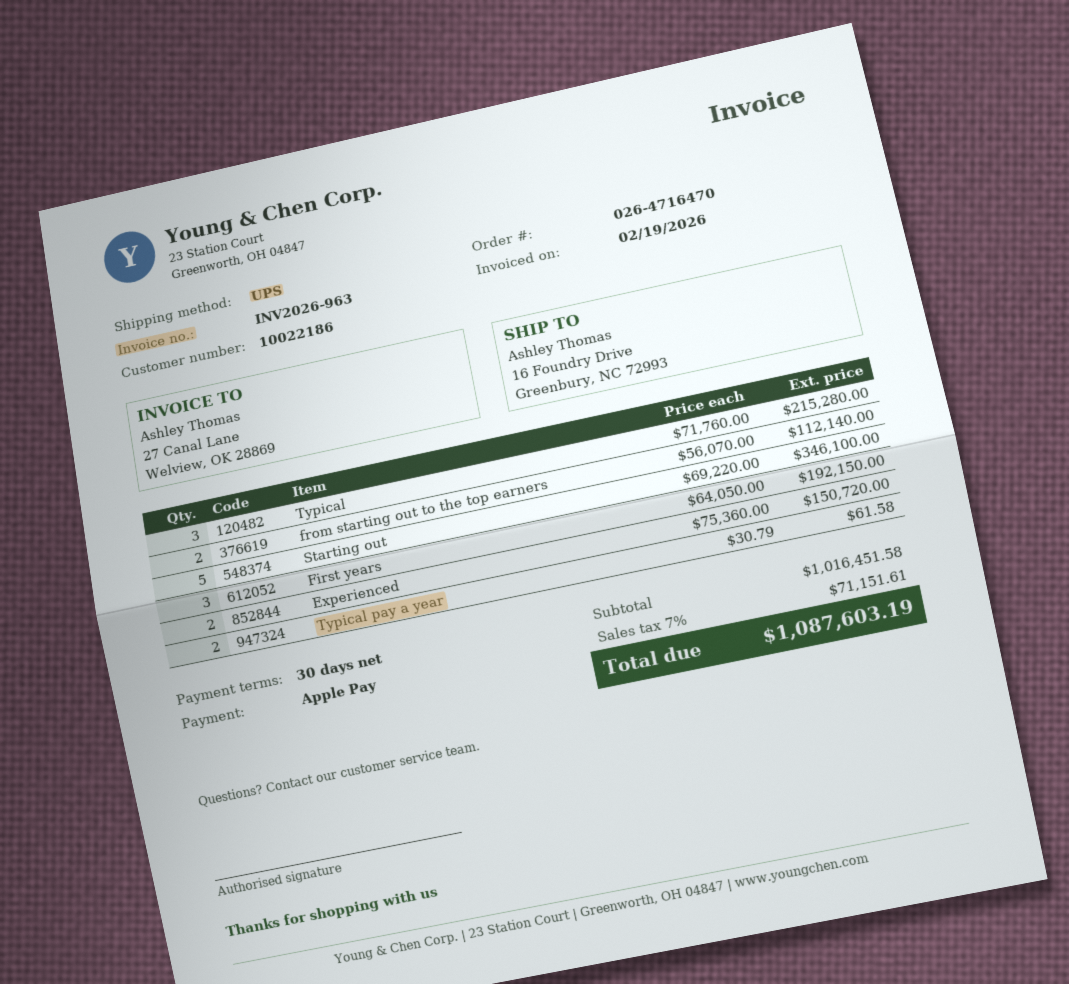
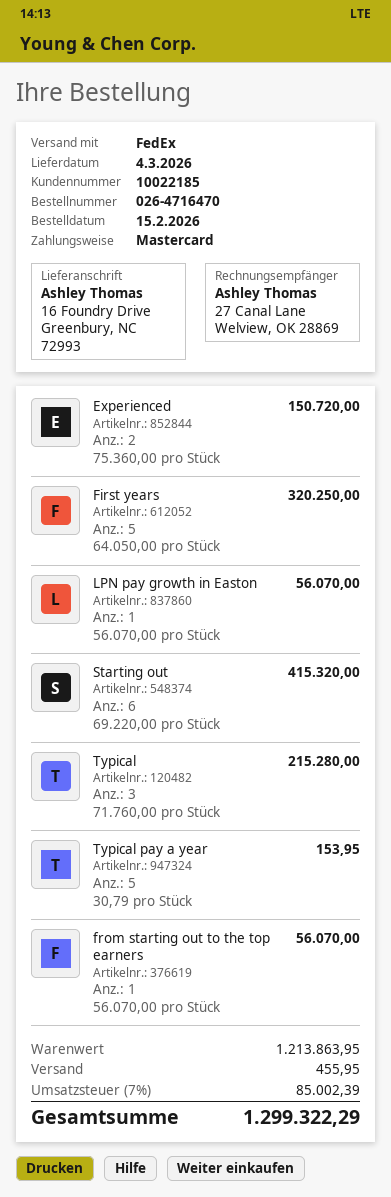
customer number: 10022186 -> 10022185
payment method: Apple Pay -> Mastercard
shipping method: UPS -> FedEx
from starting out to the top earners: 2 x 56070.00 = 112140.00 -> 1 x 56070.00 = 56070.00
Starting out: 5 x 69220.00 = 346100.00 -> 6 x 69220.00 = 415320.00
First years: 3 x 64050.00 = 192150.00 -> 5 x 64050.00 = 320250.00
Typical pay a year: 2 x 30.79 = 61.58 -> 5 x 30.79 = 153.95
LPN pay growth in Easton: none -> 1 x 56070.00 = 56070.00
subtotal: 1016451.58 -> 1213863.95
shipping: none -> 455.95
tax: 7% = 71151.61 -> 7% = 85002.39
total: 1087603.19 -> 1299322.29

